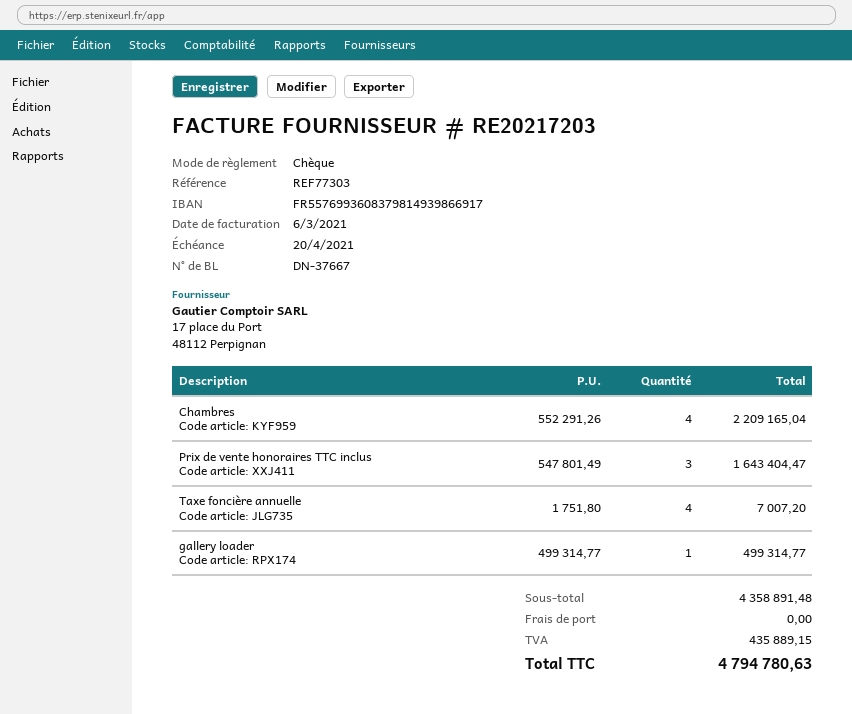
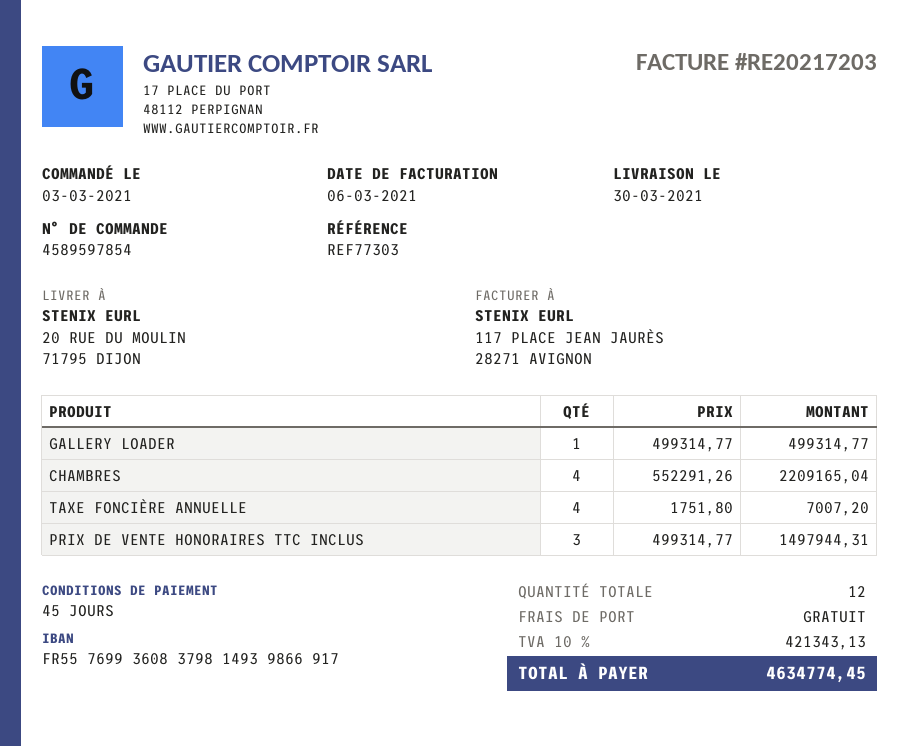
Prix de vente honoraires TTC inclus: 3 x 547801.49 = 1643404.47 -> 3 x 499314.77 = 1497944.31
tax: 435889.15 -> 421343.13
total: 4794780.63 -> 4634774.45

